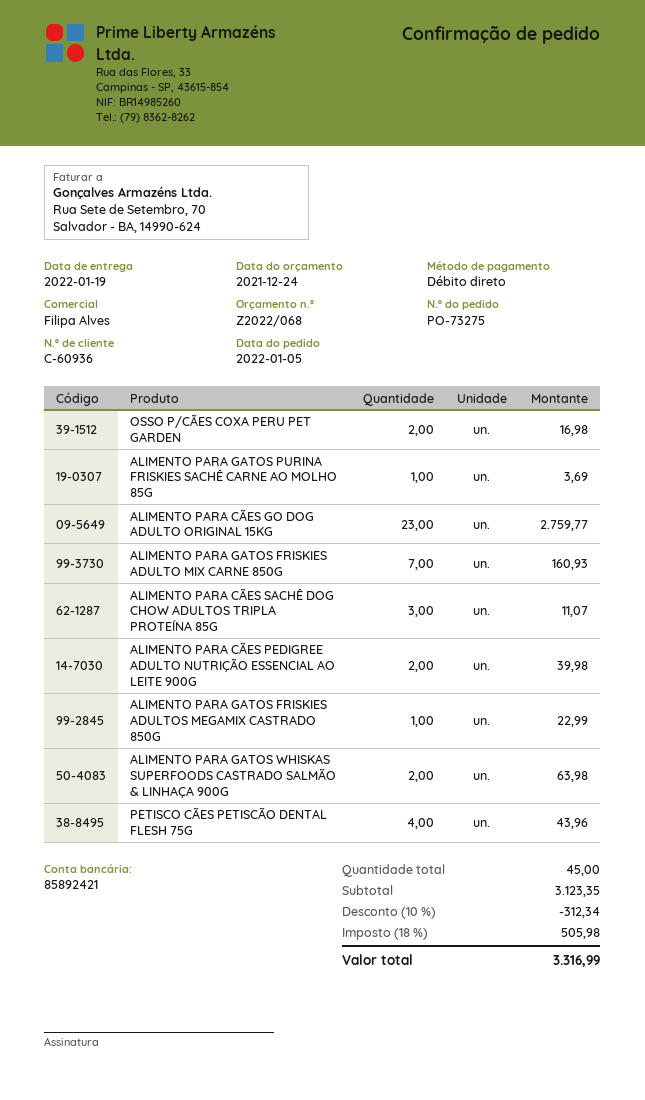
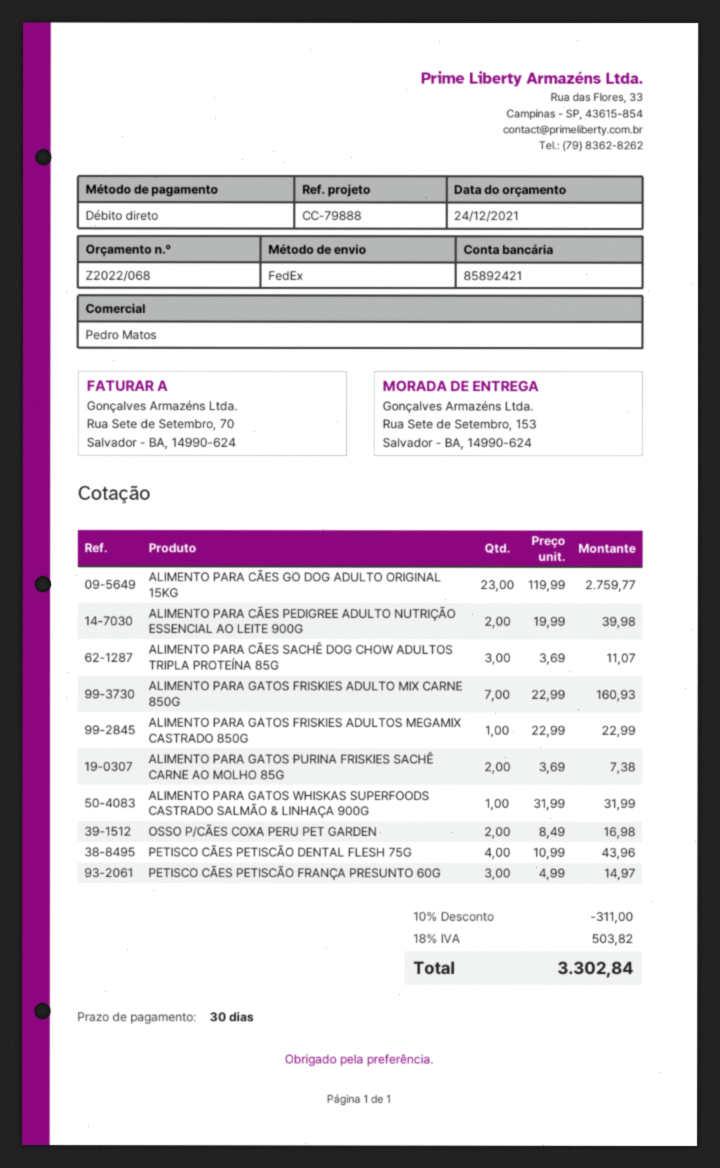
sales rep: Filipa Alves -> Pedro Matos
ALIMENTO PARA GATOS PURINA FRISKIES SACHÊ CARNE AO MOLHO 85G: 1 for 3.69 -> 2 for 7.38
ALIMENTO PARA GATOS WHISKAS SUPERFOODS CASTRADO SALMÃO & LINHAÇA 900G: 2 for 63.98 -> 1 for 31.99
PETISCO CÃES PETISCÃO FRANÇA PRESUNTO 60G: none -> 3 for 14.97
discount: 10% = 312.34 -> 10% = 311.00
tax: 18% = 505.98 -> 18% = 503.82
total: 3316.99 -> 3302.84

